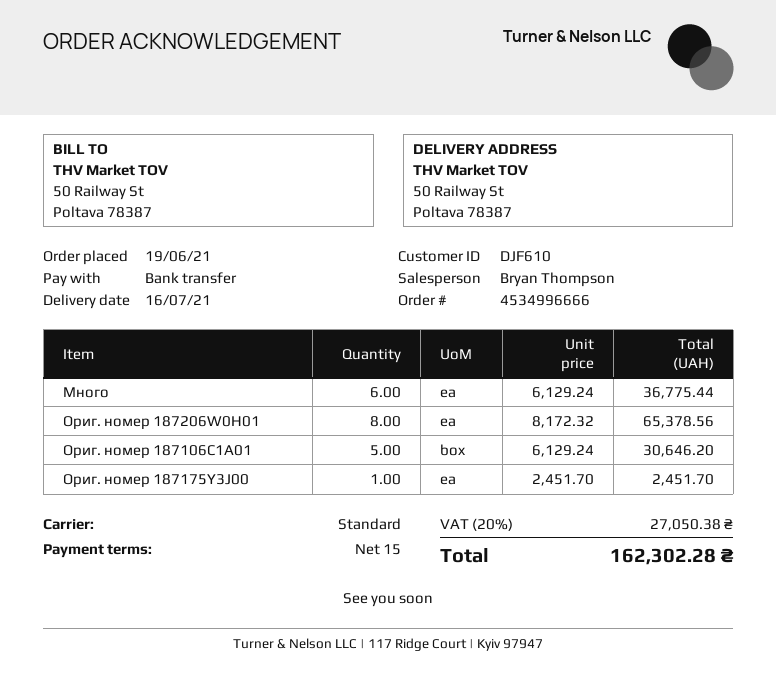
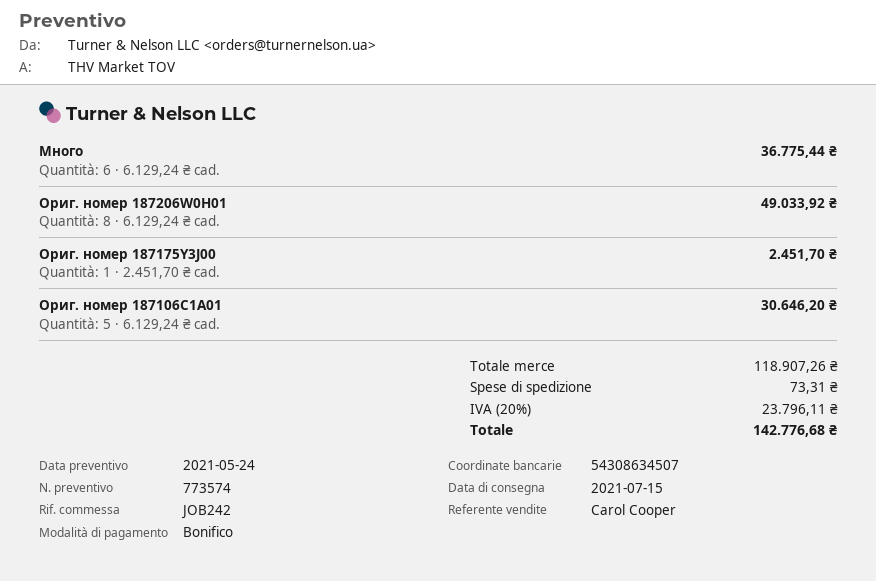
delivery date: 2021-07-16 -> 2021-07-15
sales rep: Bryan Thompson -> Carol Cooper
Ориг. номер 187206W0H01: 8 x 8172.32 = 65378.56 -> 8 x 6129.24 = 49033.92
shipping: none -> 73.31
tax: 20% = 27050.38 -> 20% = 23796.11
total: 162302.28 -> 142776.68

